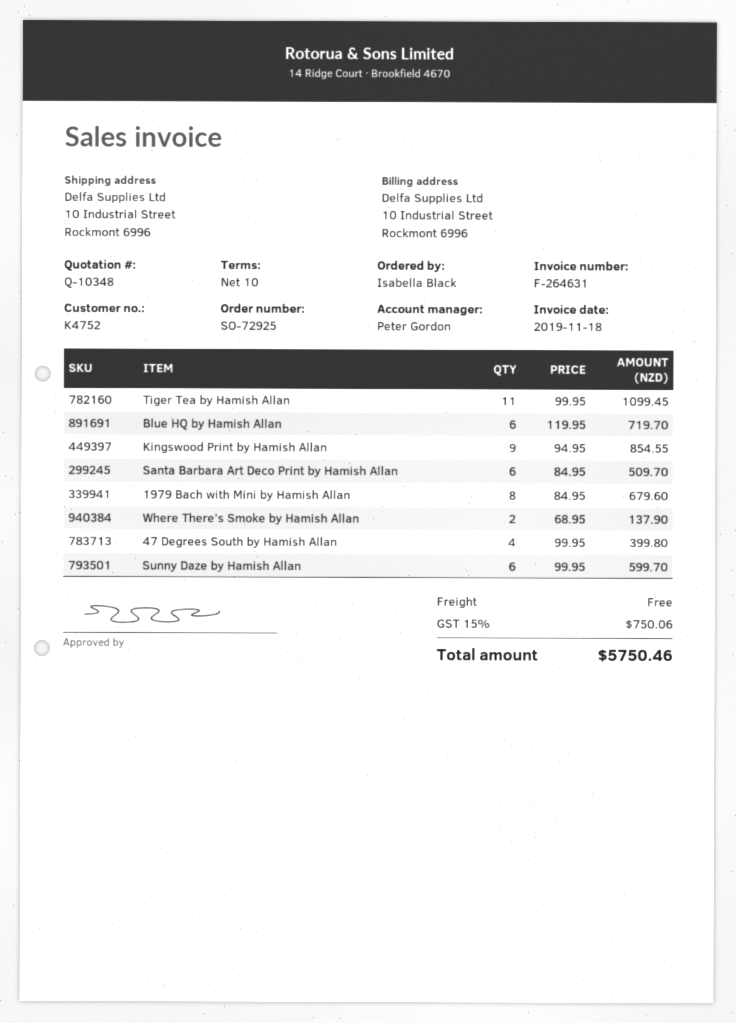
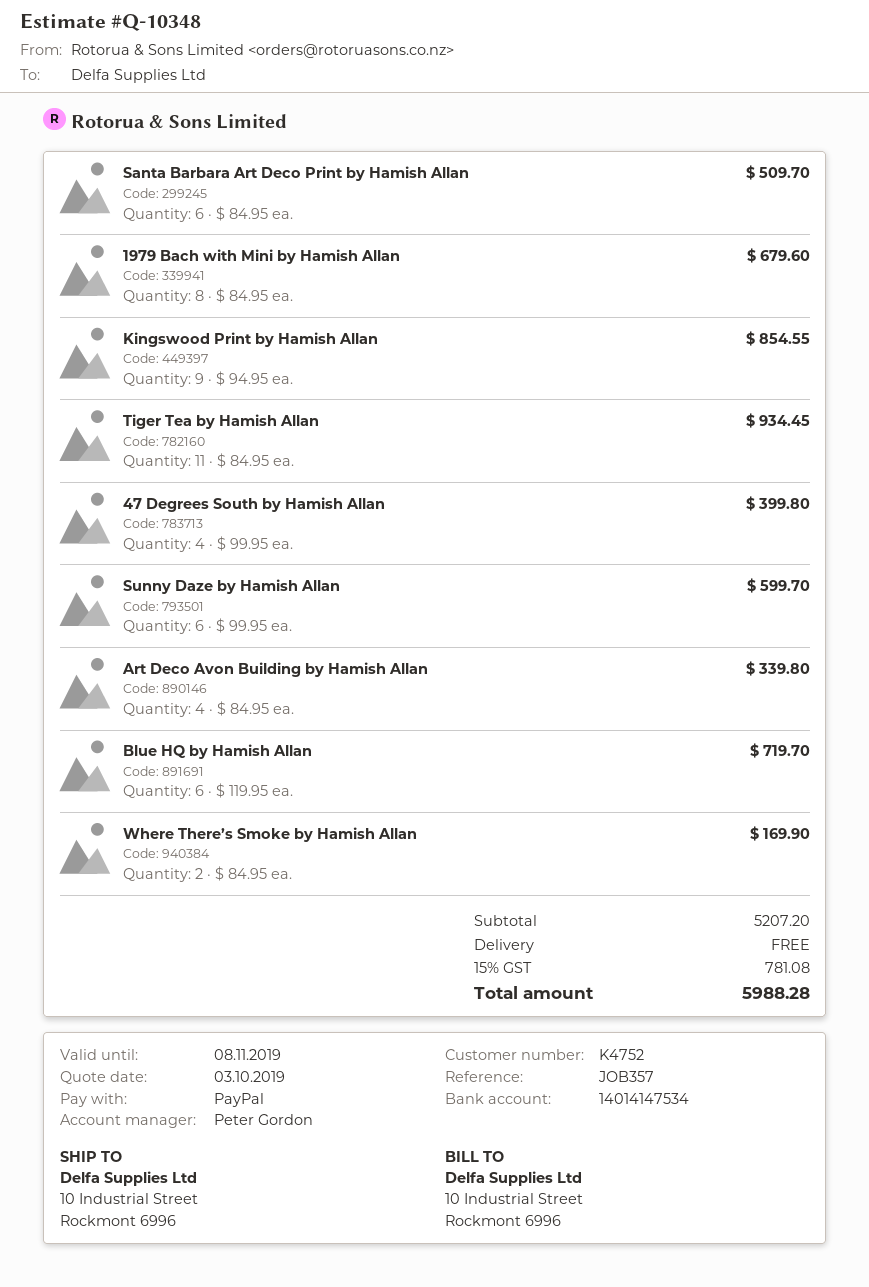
Tiger Tea by Hamish Allan: 11 x 99.95 = 1099.45 -> 11 x 84.95 = 934.45
Where There’s Smoke by Hamish Allan: 2 x 68.95 = 137.90 -> 2 x 84.95 = 169.90
Art Deco Avon Building by Hamish Allan: none -> 4 x 84.95 = 339.80
tax: 15% = 750.06 -> 15% = 781.08
total: 5750.46 -> 5988.28

